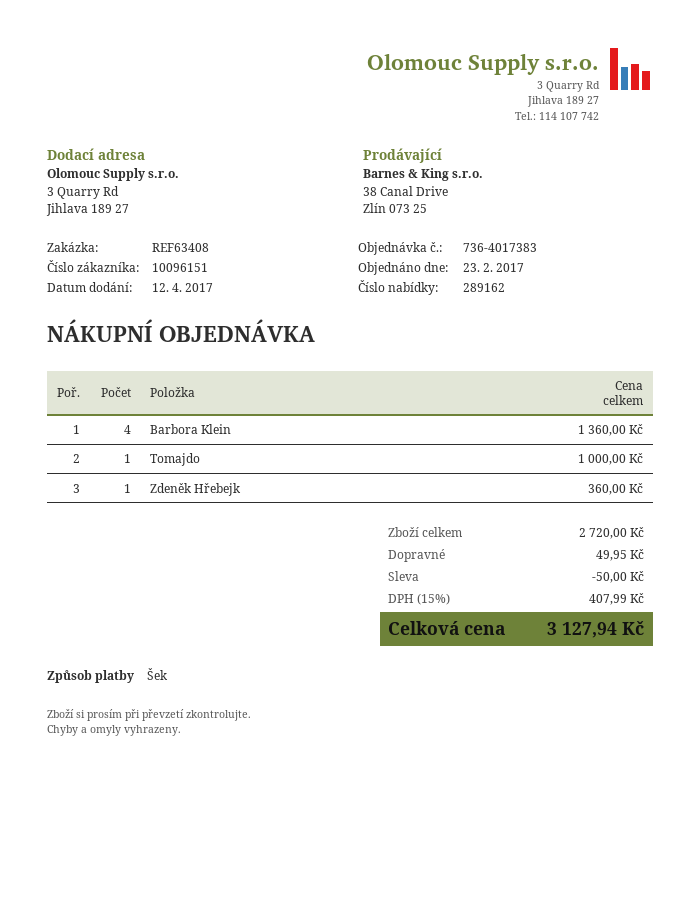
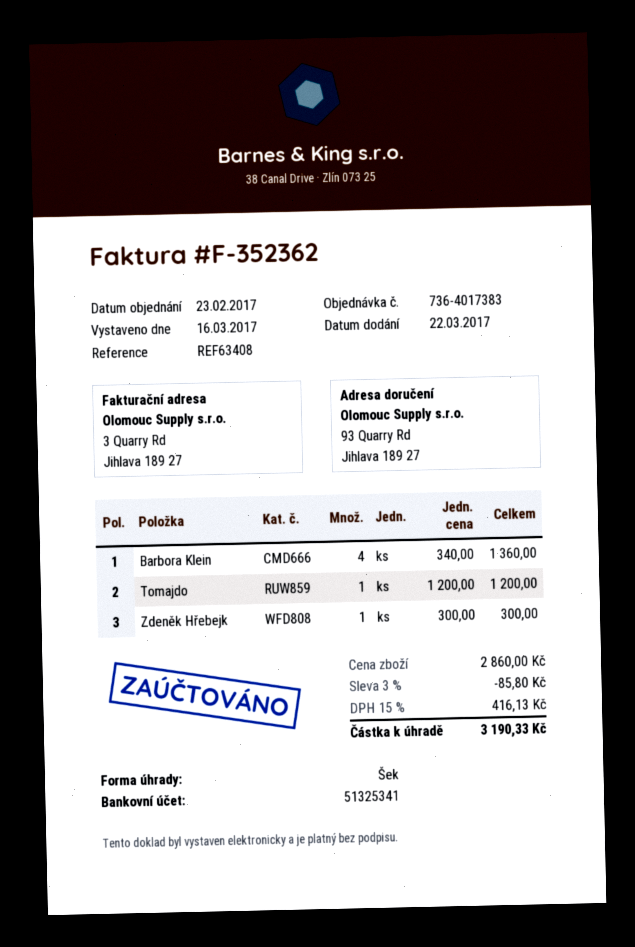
delivery date: 2017-04-12 -> 2017-03-22
ship to: 3 Quarry Rd, Jihlava 189 27 -> 93 Quarry Rd, Jihlava 189 27
Tomajdo: 1 for 1000.00 -> 1 for 1200.00
Zdeněk Hřebejk: 1 for 360.00 -> 1 for 300.00
subtotal: 2720.00 -> 2860.00
discount: 50.00 -> 85.80
shipping: 49.95 -> none
tax: 15% = 407.99 -> 15% = 416.13
total: 3127.94 -> 3190.33

